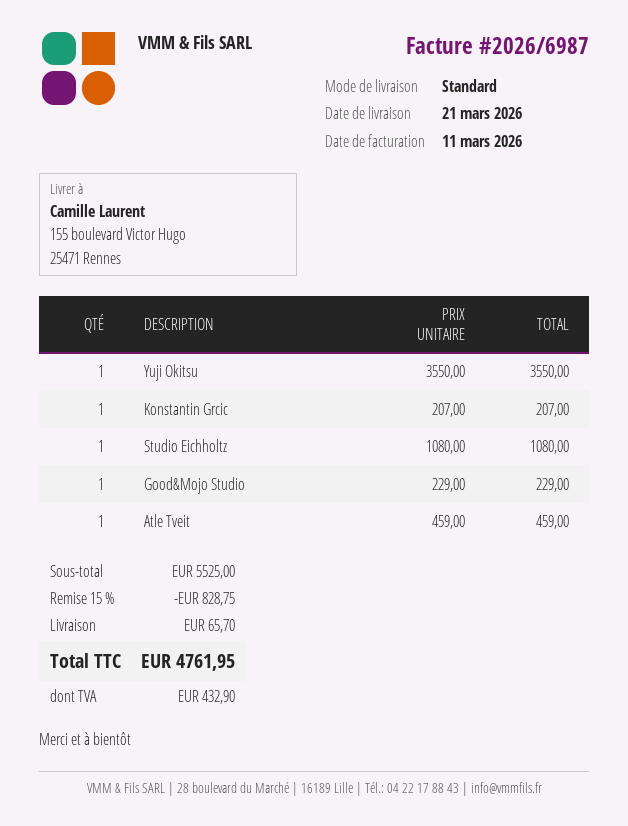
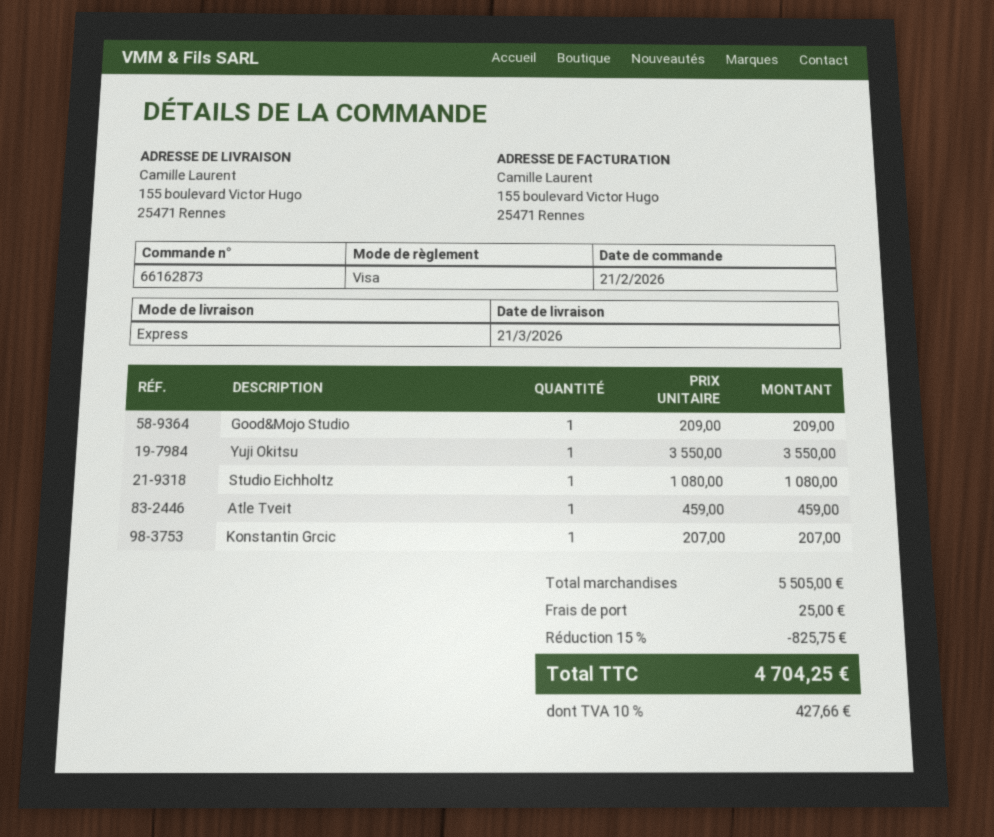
shipping method: standard -> express
Good&Mojo Studio: 1 x 229.00 = 229.00 -> 1 x 209.00 = 209.00
subtotal: 5525.00 -> 5505.00
discount: 15% = 828.75 -> 15% = 825.75
shipping: 65.70 -> 25.00
tax: 432.90 -> 427.66
total: 4761.95 -> 4704.25

